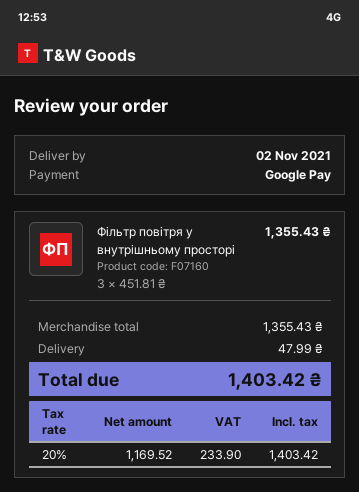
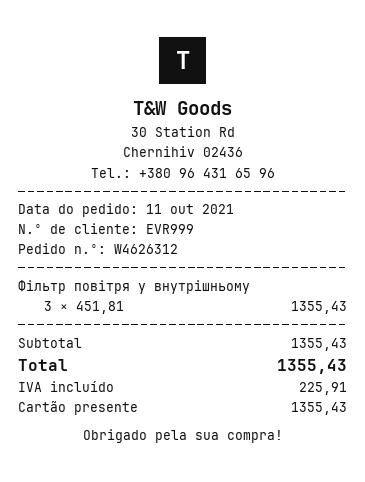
payment method: Google Pay -> gift card
shipping: 47.99 -> none
tax: 233.90 -> 225.91
total: 1403.42 -> 1355.43

